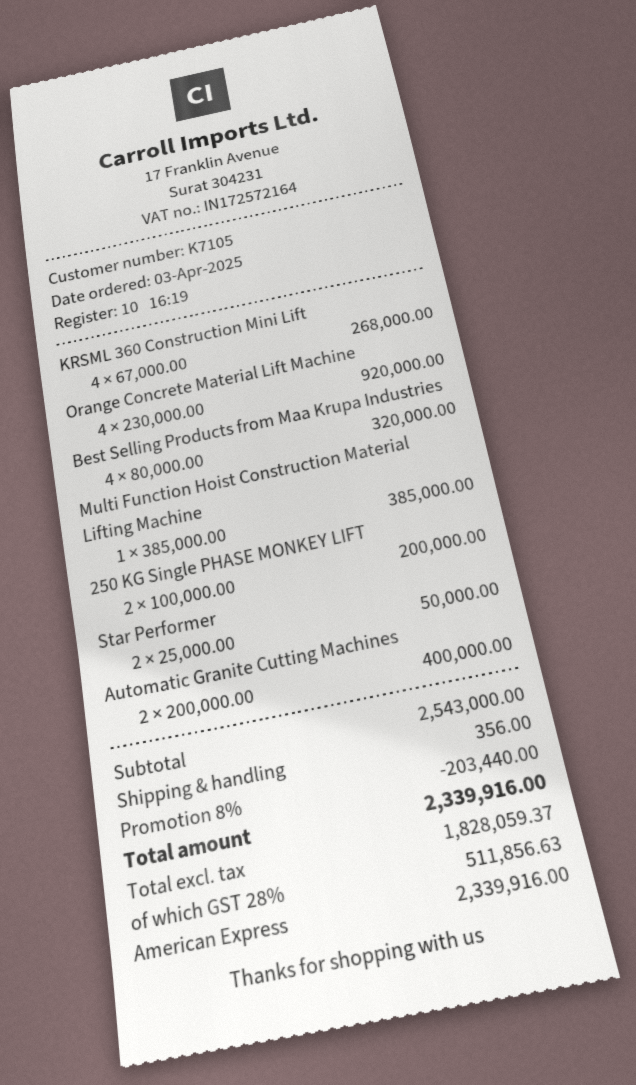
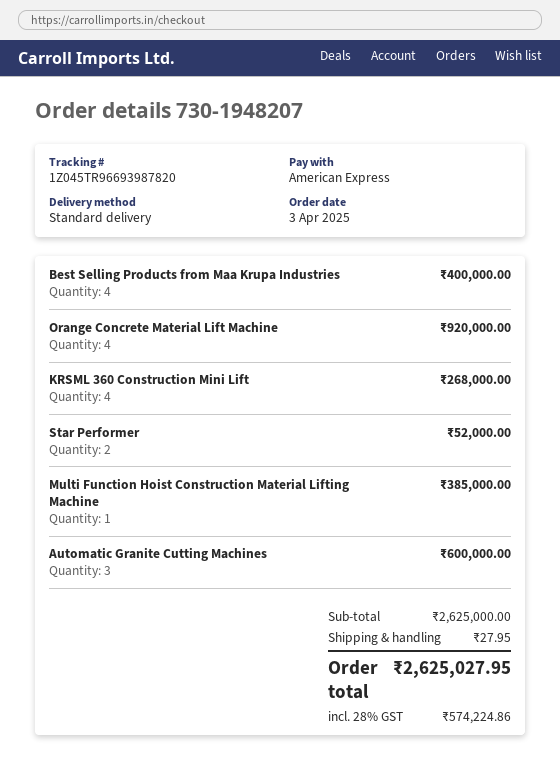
Best Selling Products from Maa Krupa Industries: 4 for 320000.00 -> 4 for 400000.00
250 KG Single PHASE MONKEY LIFT: 2 for 200000.00 -> none
Star Performer: 2 for 50000.00 -> 2 for 52000.00
Automatic Granite Cutting Machines: 2 for 400000.00 -> 3 for 600000.00
subtotal: 2543000.00 -> 2625000.00
discount: 8% = 203440.00 -> none
shipping: 356.00 -> 27.95
tax: 28% = 511856.63 -> 28% = 574224.86
total: 2339916.00 -> 2625027.95

